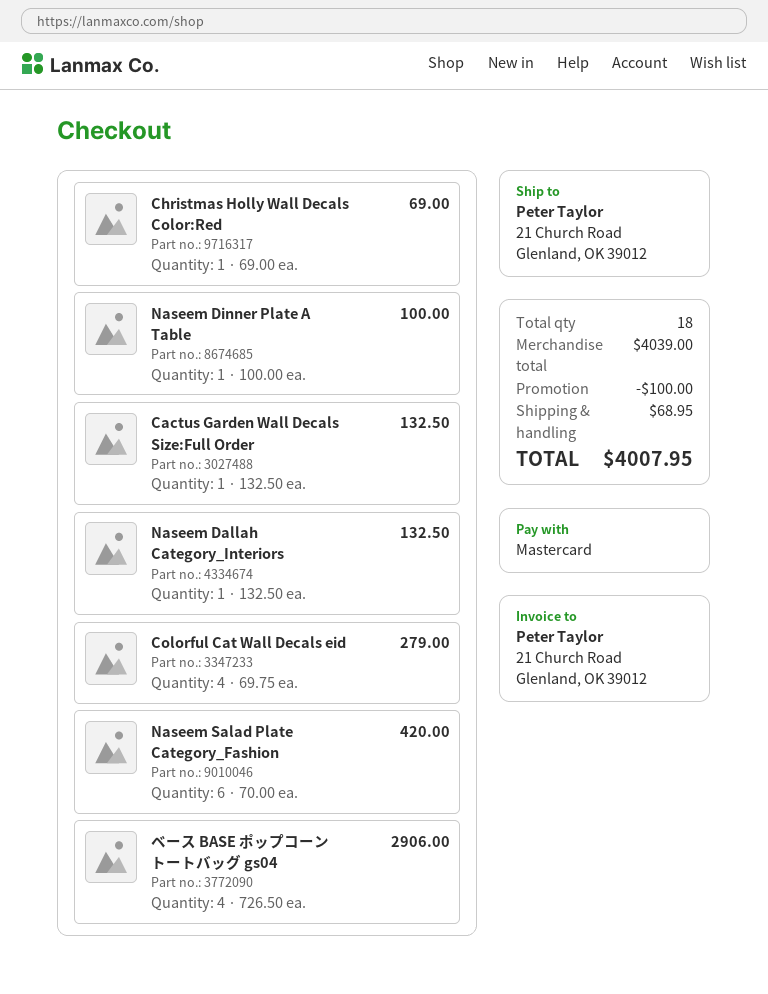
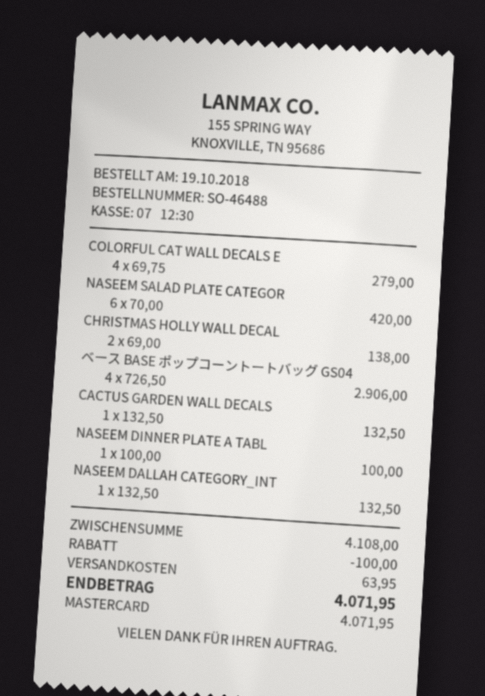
Christmas Holly Wall Decals Color:Red: 1 x 69.00 = 69.00 -> 2 x 69.00 = 138.00
subtotal: 4039.00 -> 4108.00
shipping: 68.95 -> 63.95
total: 4007.95 -> 4071.95

